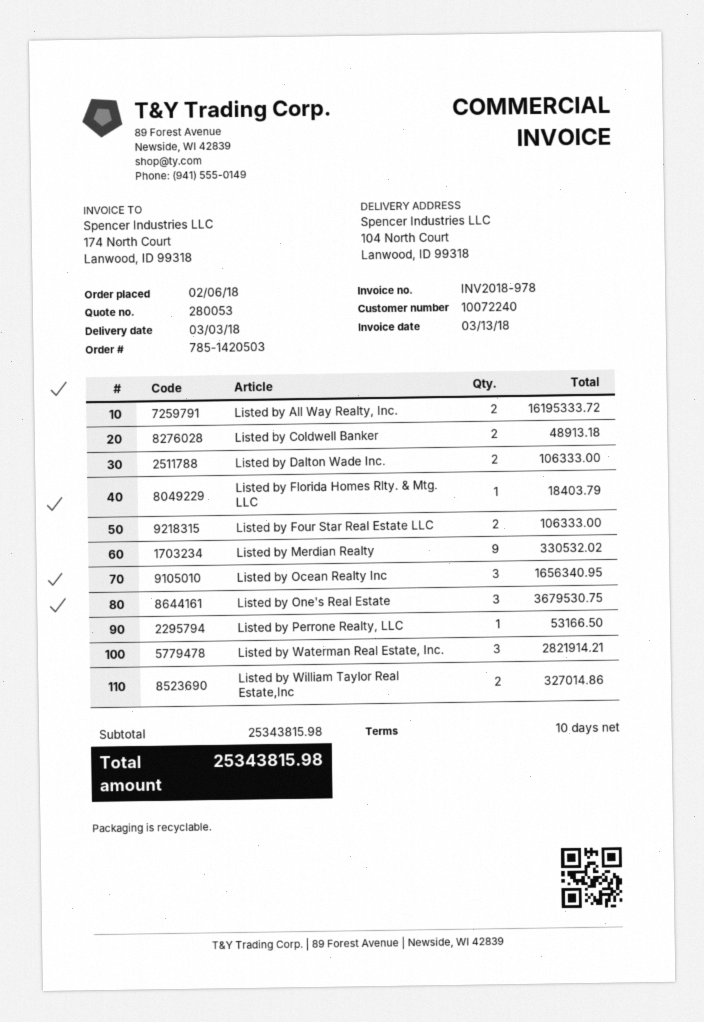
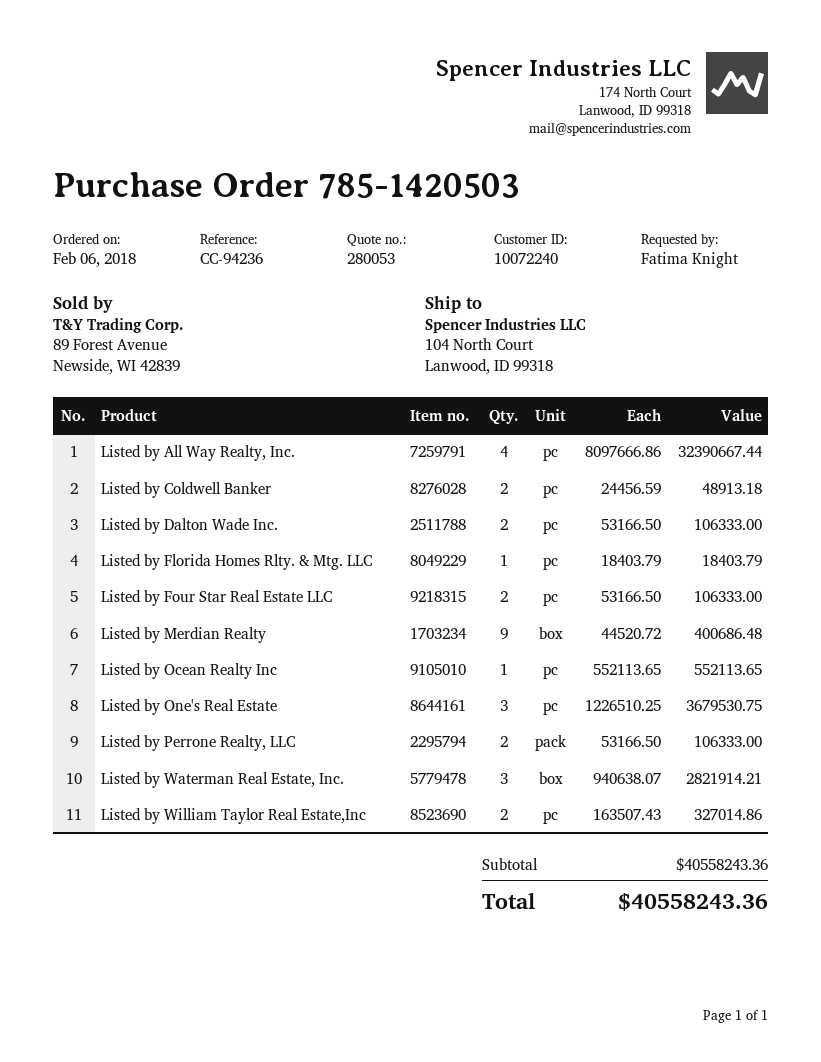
Listed by All Way Realty, Inc.: 2 for 16195333.72 -> 4 for 32390667.44
Listed by Merdian Realty: 9 for 330532.02 -> 9 for 400686.48
Listed by Ocean Realty Inc: 3 for 1656340.95 -> 1 for 552113.65
Listed by Perrone Realty, LLC: 1 for 53166.50 -> 2 for 106333.00
subtotal: 25343815.98 -> 40558243.36
total: 25343815.98 -> 40558243.36

